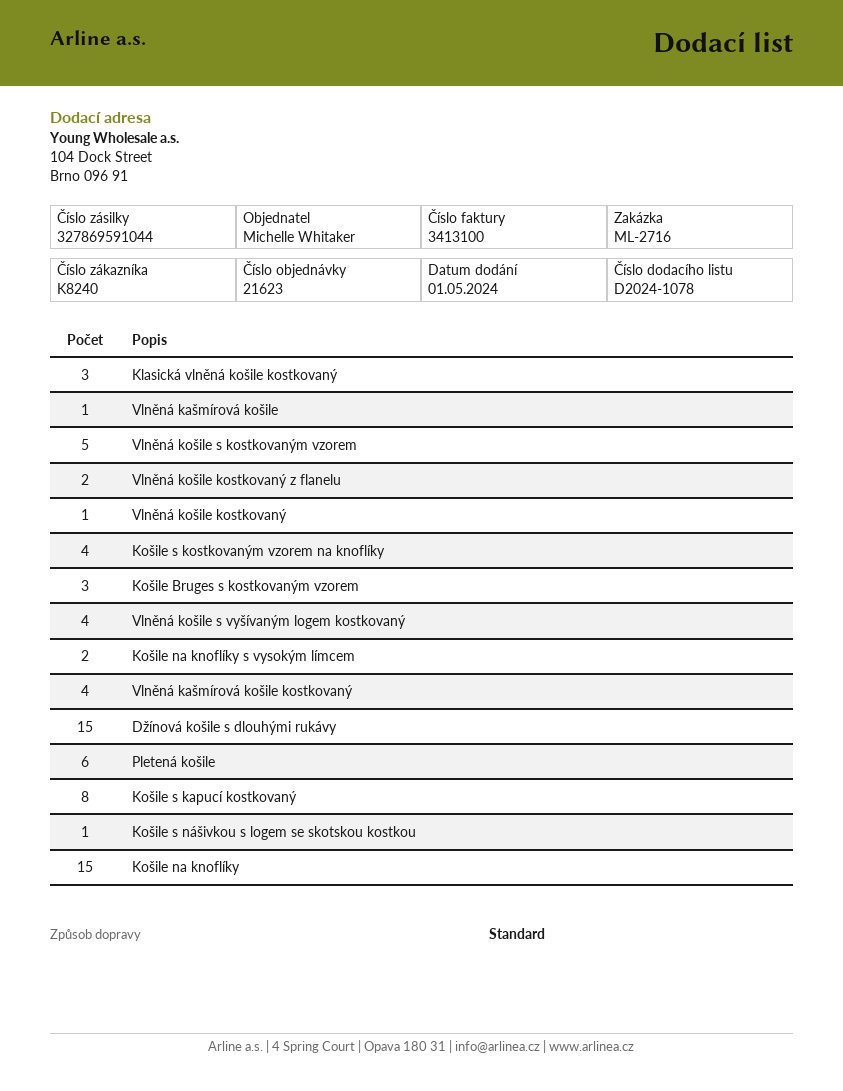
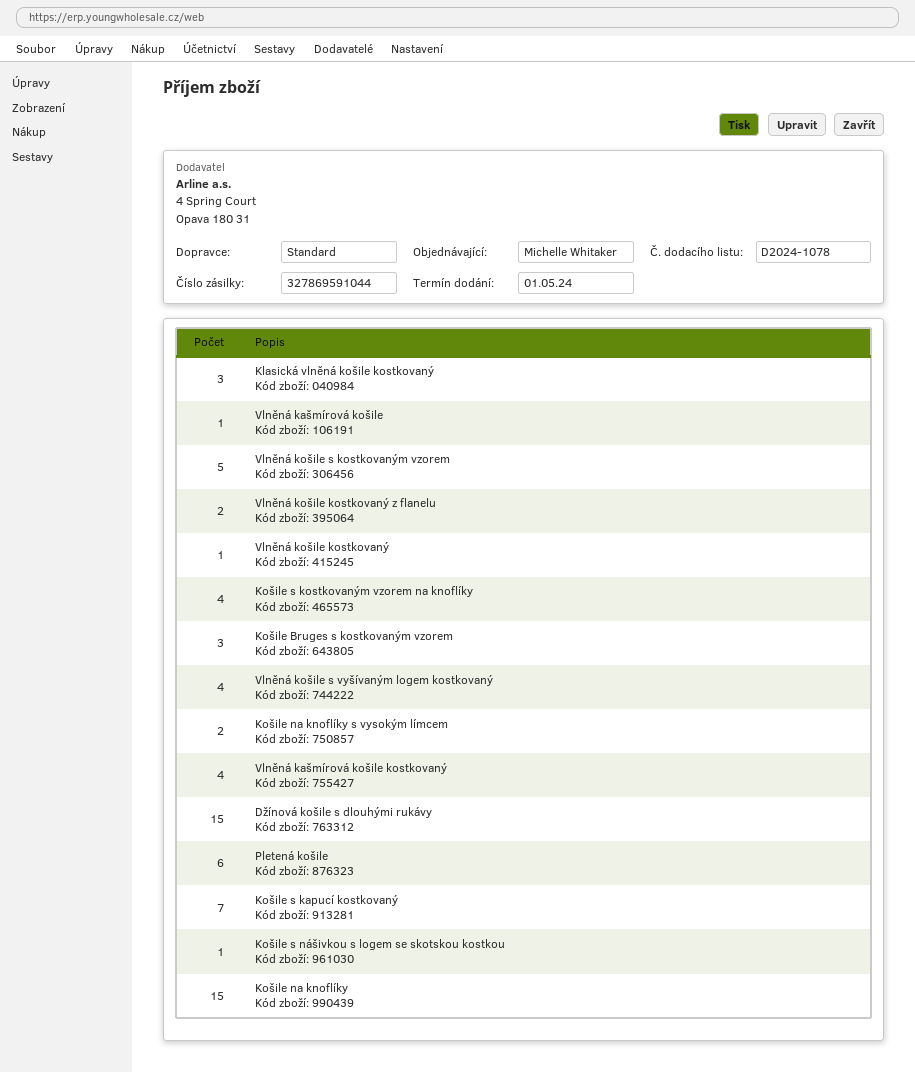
Košile s kapucí kostkovaný: 8 -> 7

